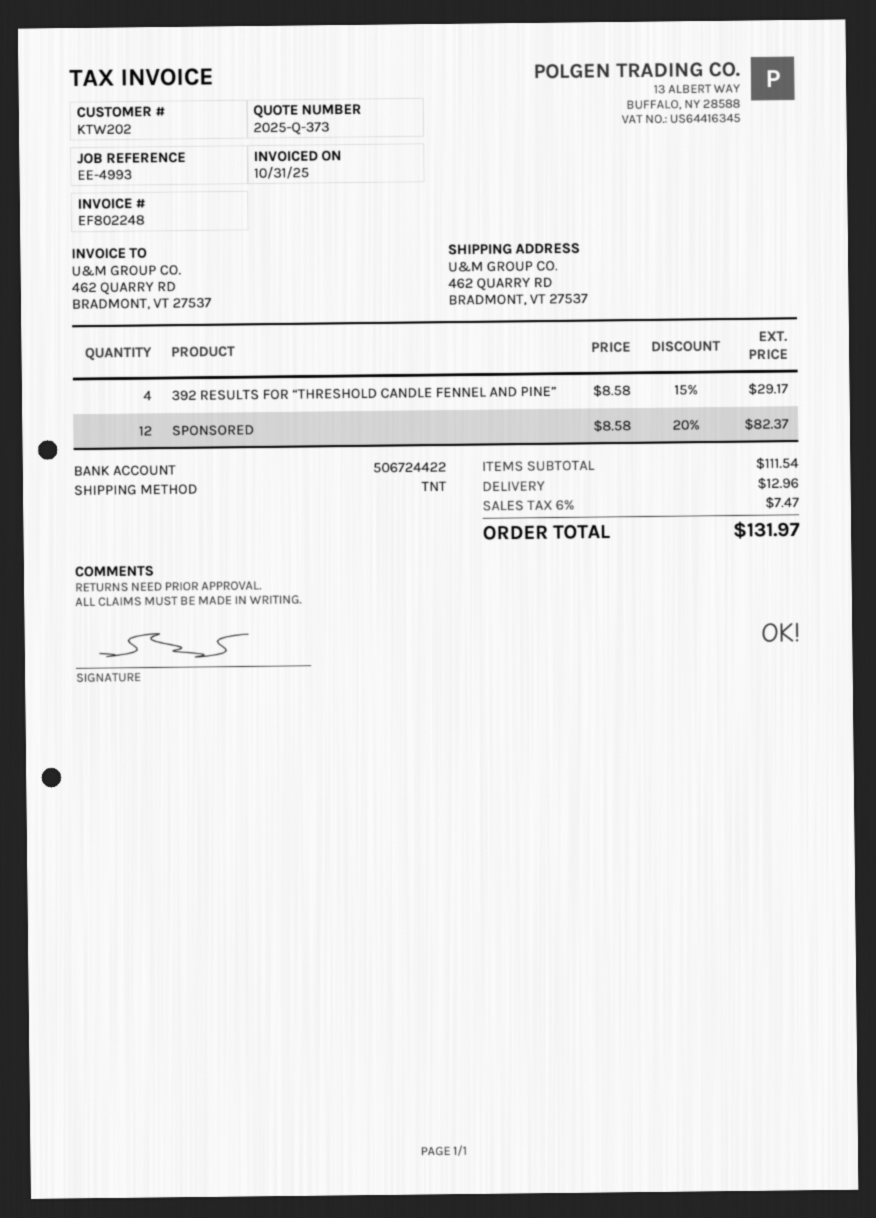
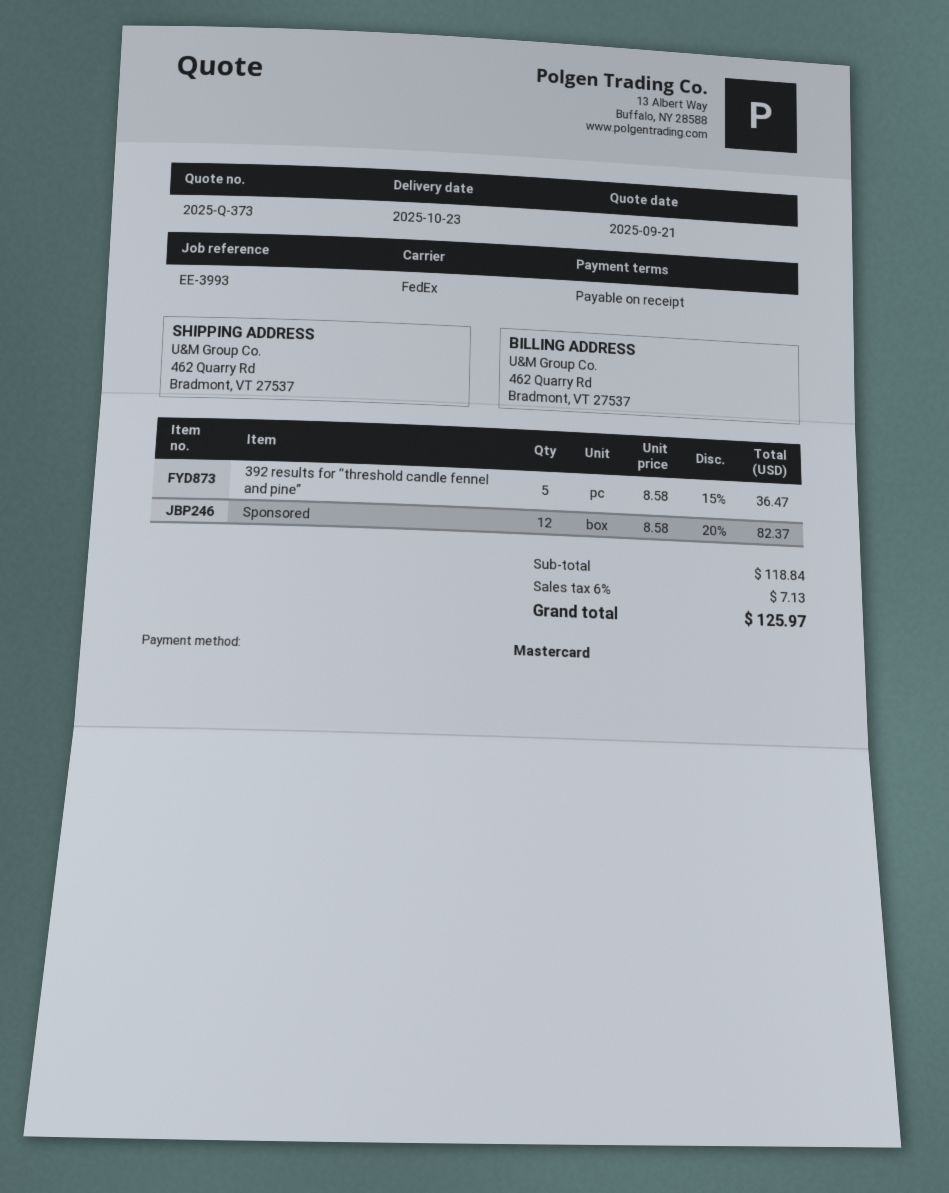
reference: EE-4993 -> EE-3993
shipping method: TNT -> FedEx
392 RESULTS FOR “THRESHOLD CANDLE FENNEL AND PINE”: 4 x 8.58 - 15% = 29.17 -> 5 x 8.58 - 15% = 36.47
subtotal: 111.54 -> 118.84
shipping: 12.96 -> none
tax: 6% = 7.47 -> 6% = 7.13
total: 131.97 -> 125.97

